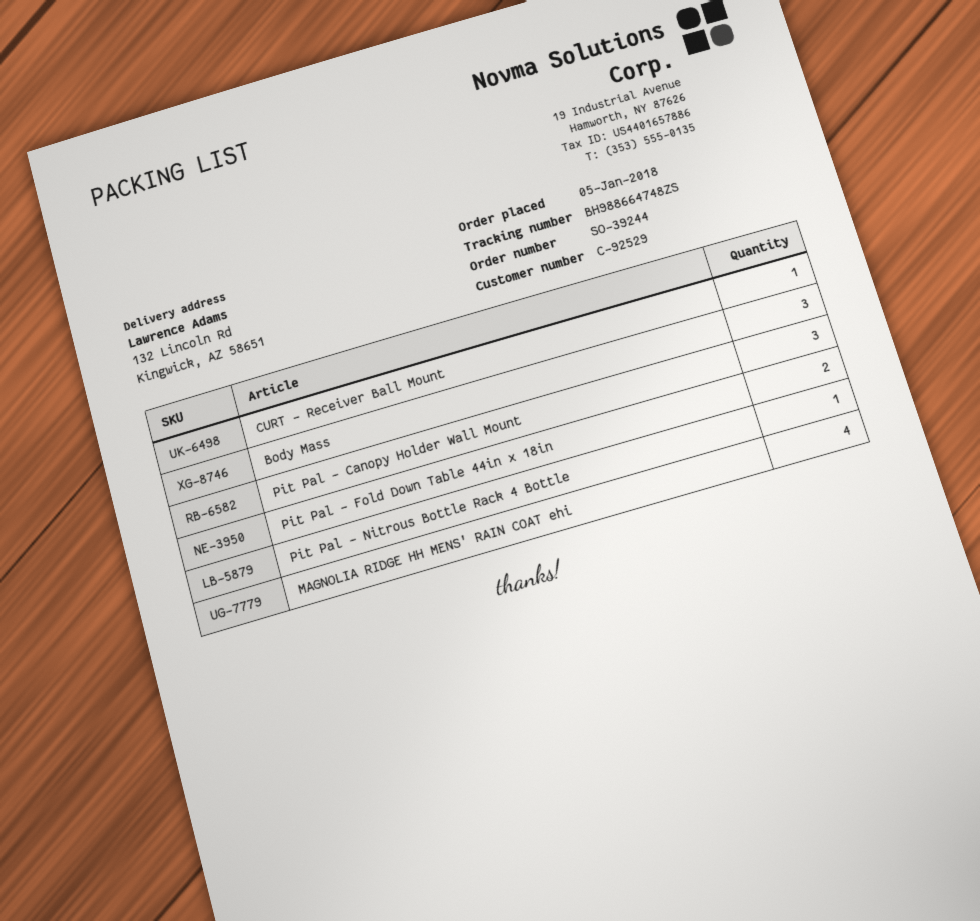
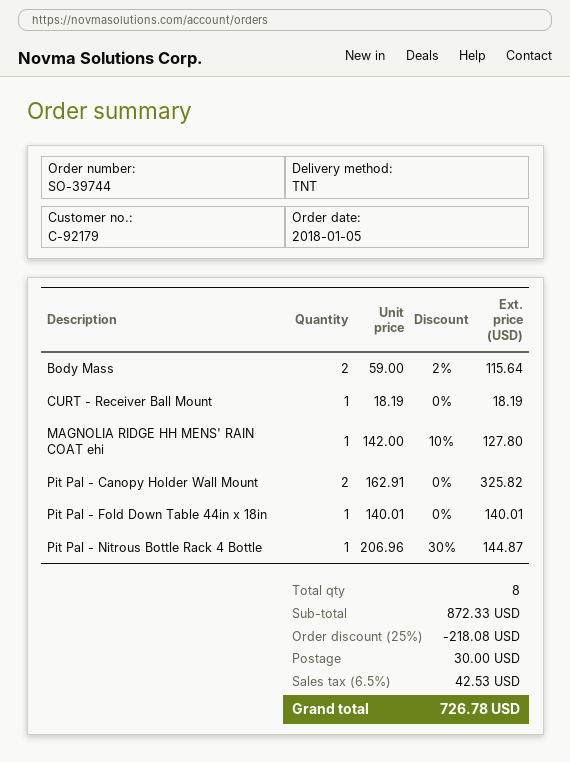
order number: SO-39244 -> SO-39744
customer number: C-92529 -> C-92179
Body Mass: 3 -> 2
Pit Pal - Canopy Holder Wall Mount: 3 -> 2
Pit Pal - Fold Down Table 44in x 18in: 2 -> 1
MAGNOLIA RIDGE HH MENS' RAIN COAT ehi: 4 -> 1

